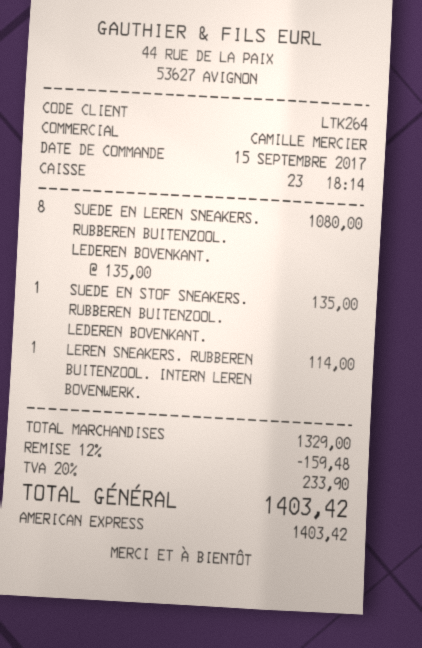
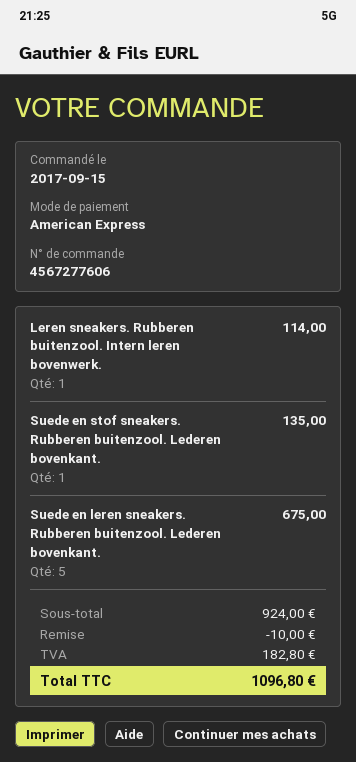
SUEDE EN LEREN SNEAKERS. RUBBEREN BUITENZOOL. LEDEREN BOVENKANT.: 8 for 1080.00 -> 5 for 675.00
subtotal: 1329.00 -> 924.00
discount: 159.48 -> 10.00
tax: 233.90 -> 182.80
total: 1403.42 -> 1096.80

